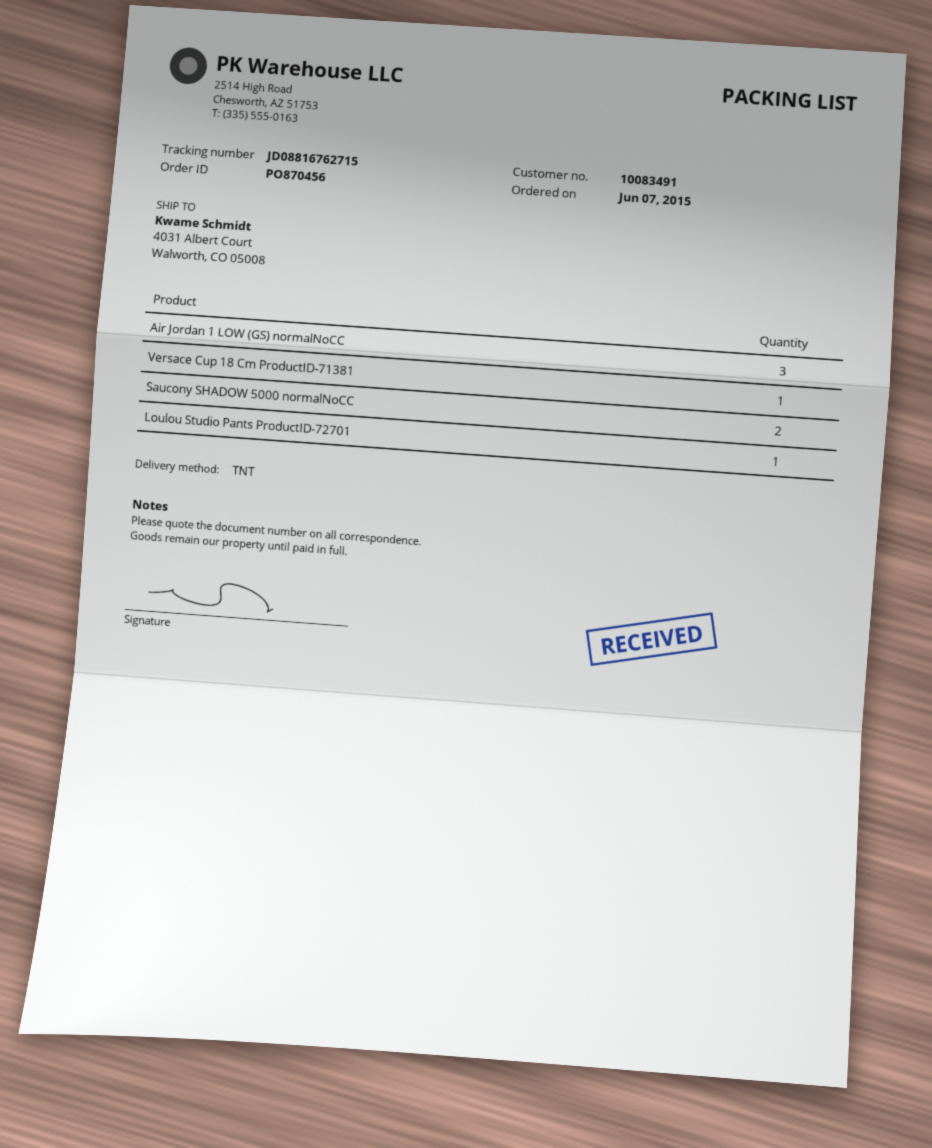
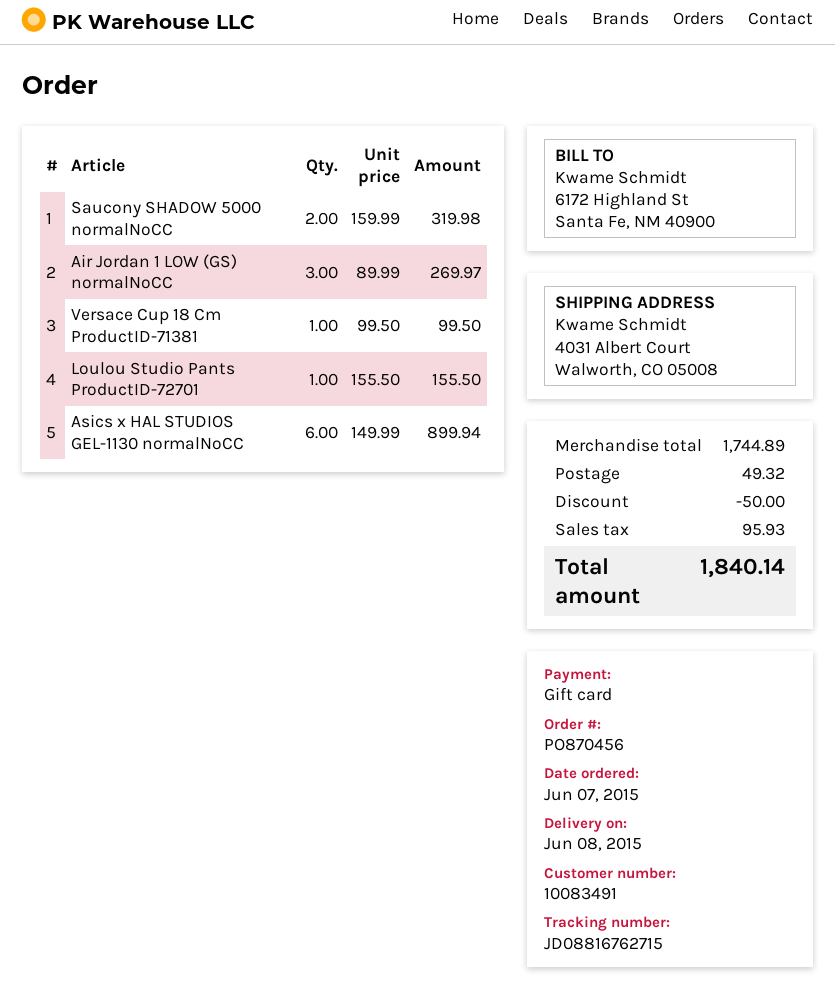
Asics x HAL STUDIOS GEL-1130 normalNoCC: none -> 6

